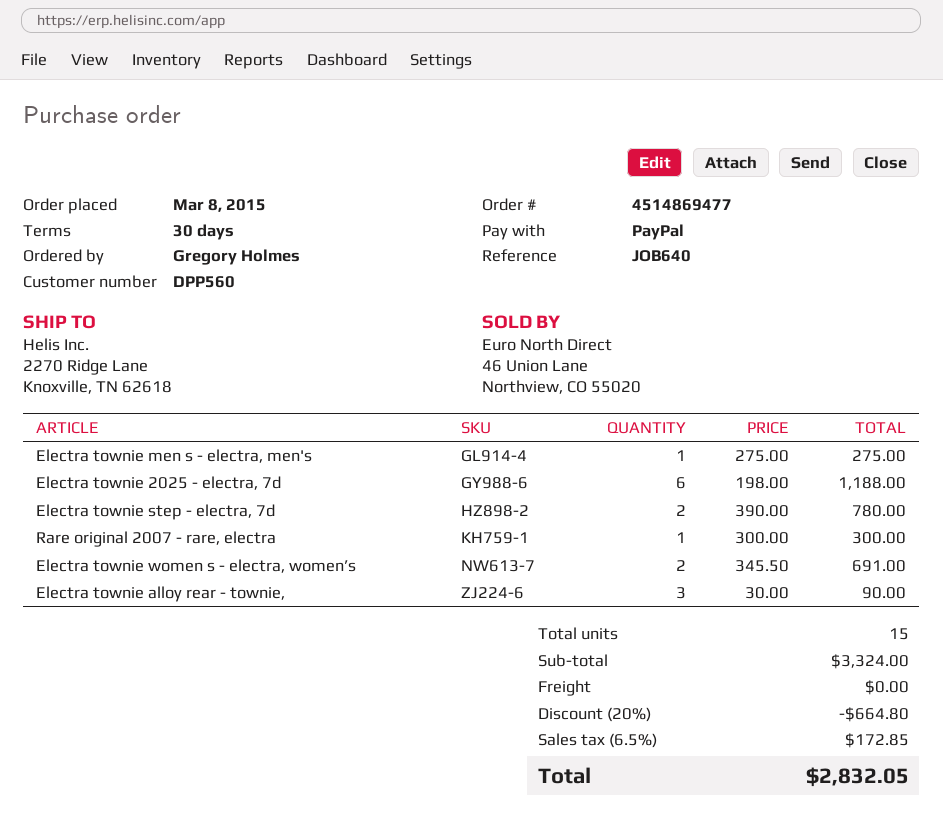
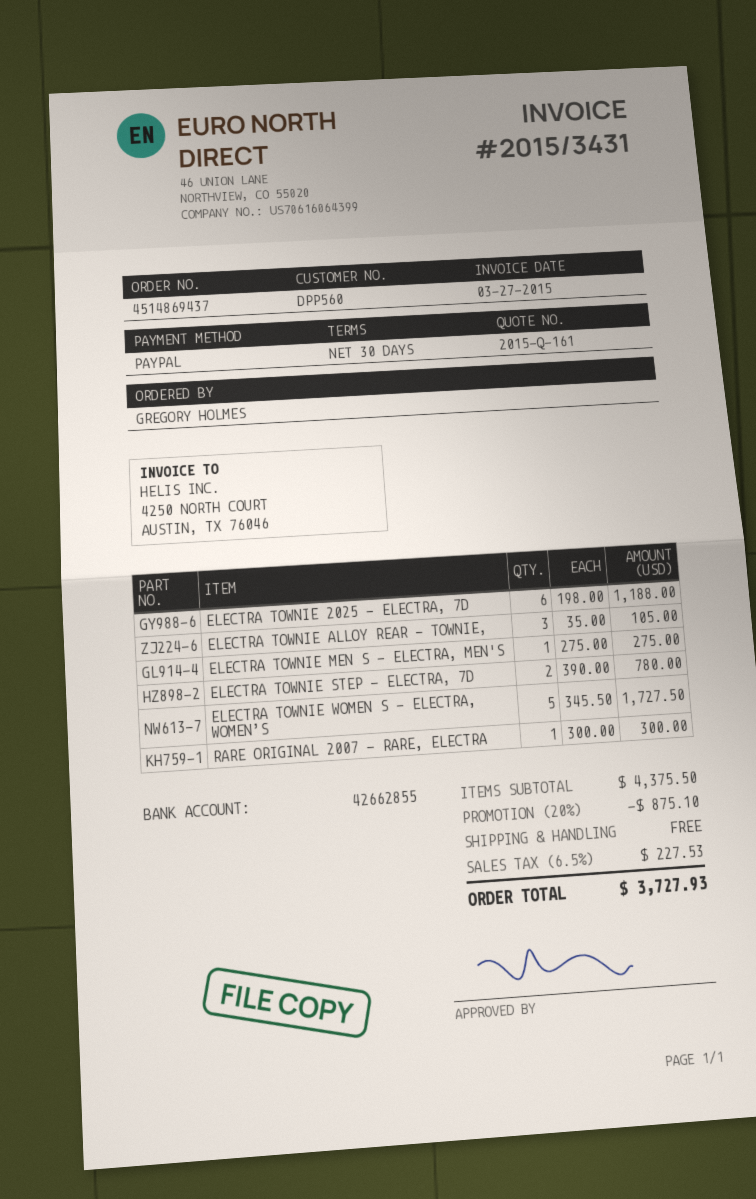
order number: 4514869477 -> 4514869437
Electra townie women s - electra, women’s: 2 x 345.50 = 691.00 -> 5 x 345.50 = 1727.50
Electra townie alloy rear - townie,: 3 x 30.00 = 90.00 -> 3 x 35.00 = 105.00
subtotal: 3324.00 -> 4375.50
discount: 20% = 664.80 -> 20% = 875.10
tax: 6.5% = 172.85 -> 6.5% = 227.53
total: 2832.05 -> 3727.93

